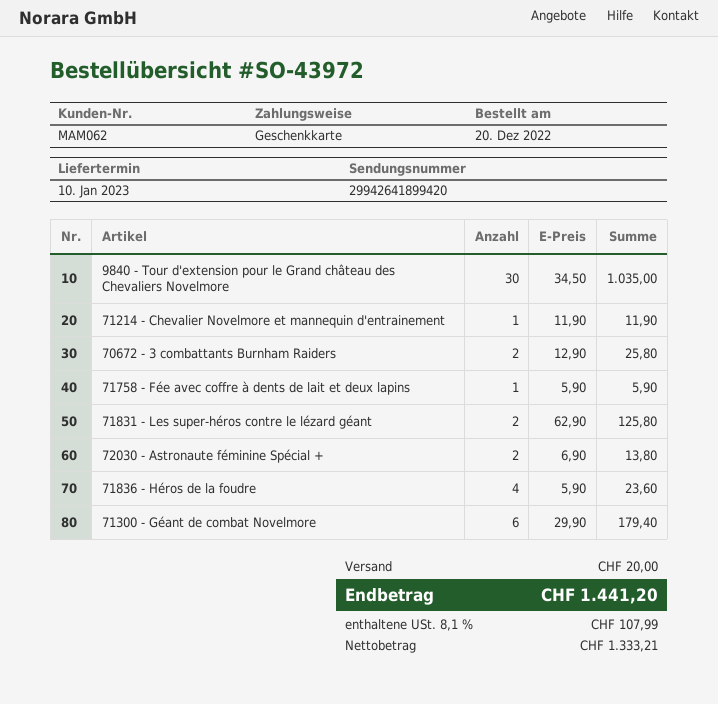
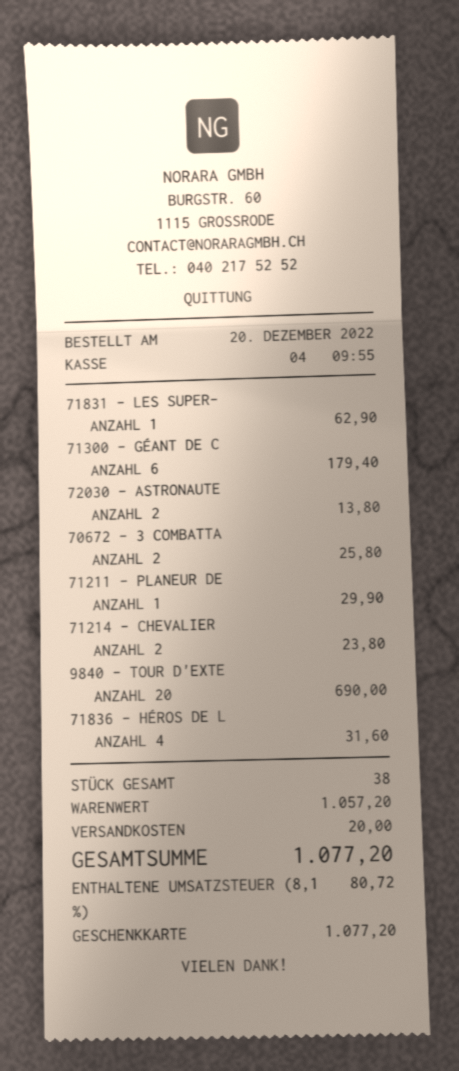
9840 - Tour d'extension pour le Grand château des Chevaliers Novelmore: 30 for 1035.00 -> 20 for 690.00
71214 - Chevalier Novelmore et mannequin d'entrainement: 1 for 11.90 -> 2 for 23.80
71758 - Fée avec coffre à dents de lait et deux lapins: 1 for 5.90 -> none
71831 - Les super-héros contre le lézard géant: 2 for 125.80 -> 1 for 62.90
71836 - Héros de la foudre: 4 for 23.60 -> 4 for 31.60
71211 - PLANEUR DE: none -> 1 for 29.90
tax: 8.1% = 107.99 -> 8.1% = 80.72
total: 1441.20 -> 1077.20

